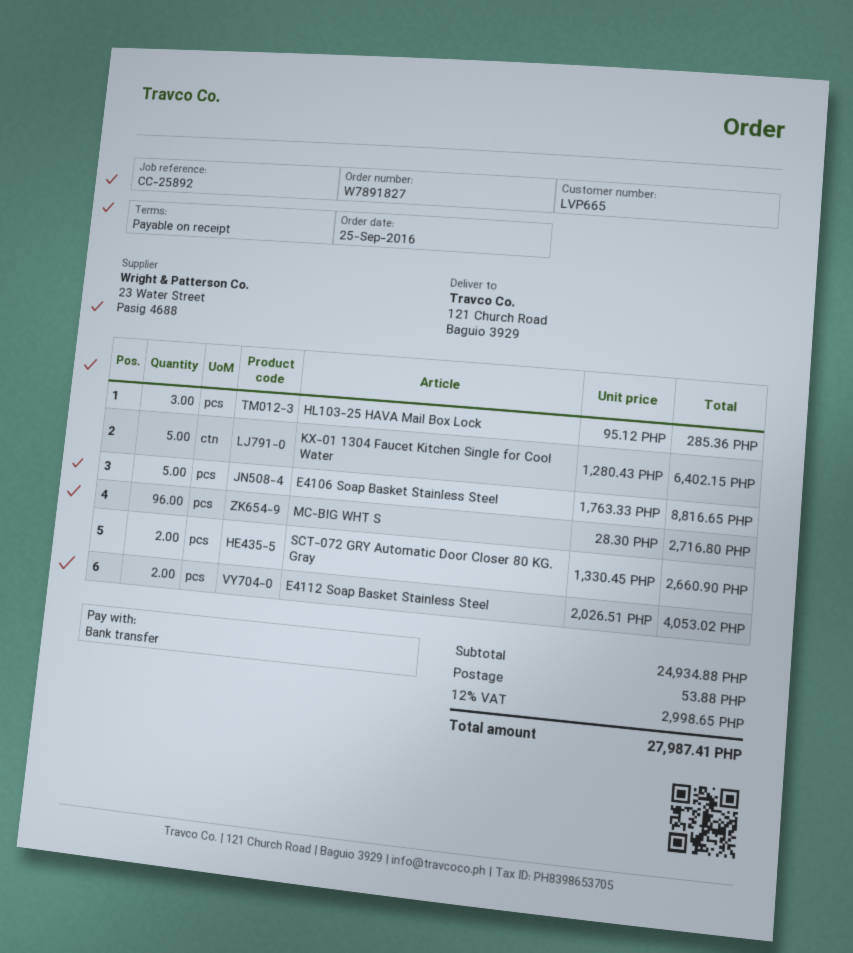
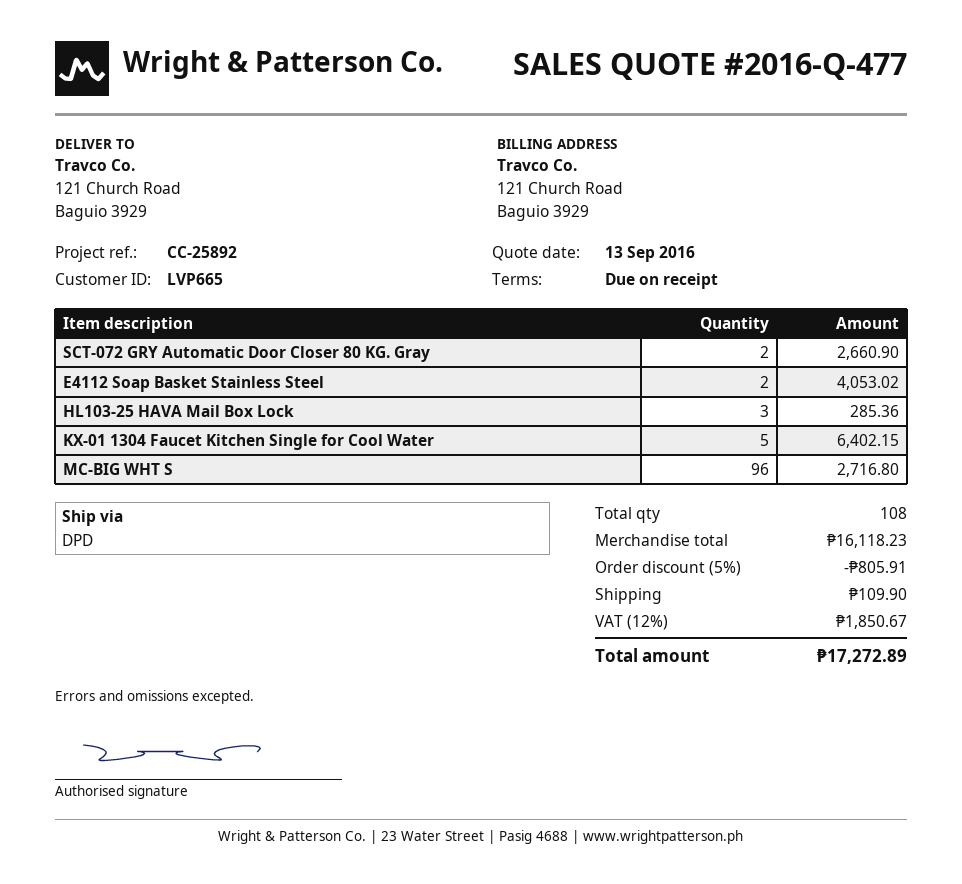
E4106 Soap Basket Stainless Steel: 5 for 8816.65 -> none
subtotal: 24934.88 -> 16118.23
discount: none -> 5% = 805.91
shipping: 53.88 -> 109.90
tax: 12% = 2998.65 -> 12% = 1850.67
total: 27987.41 -> 17272.89

